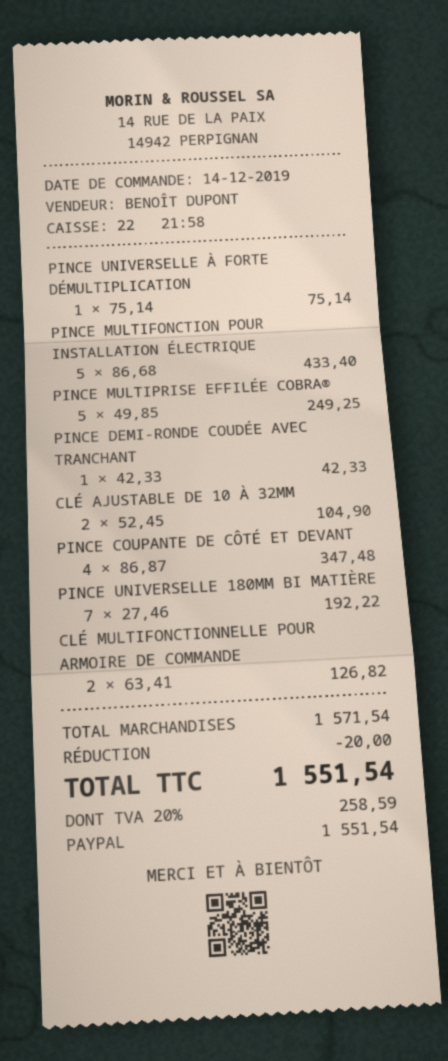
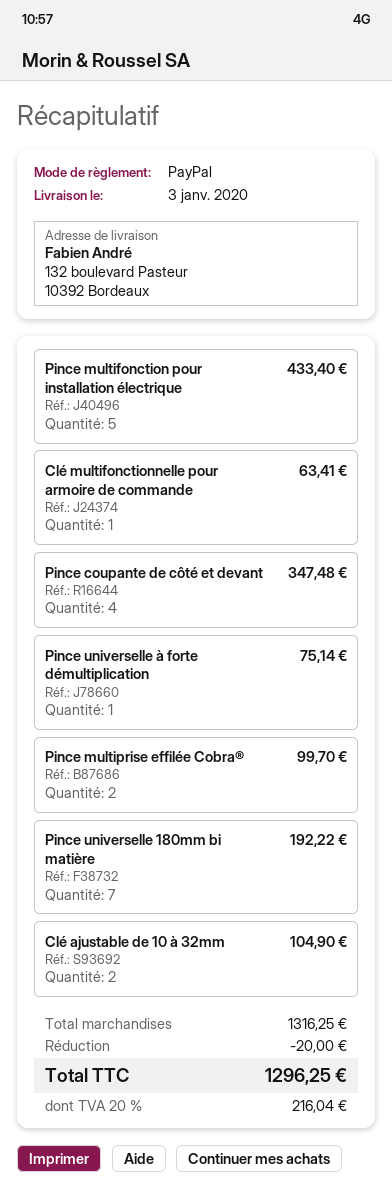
PINCE MULTIPRISE EFFILÉE COBRA®: 5 for 249.25 -> 2 for 99.70
PINCE DEMI-RONDE COUDÉE AVEC TRANCHANT: 1 for 42.33 -> none
CLÉ MULTIFONCTIONNELLE POUR ARMOIRE DE COMMANDE: 2 for 126.82 -> 1 for 63.41
subtotal: 1571.54 -> 1316.25
tax: 20% = 258.59 -> 20% = 216.04
total: 1551.54 -> 1296.25

